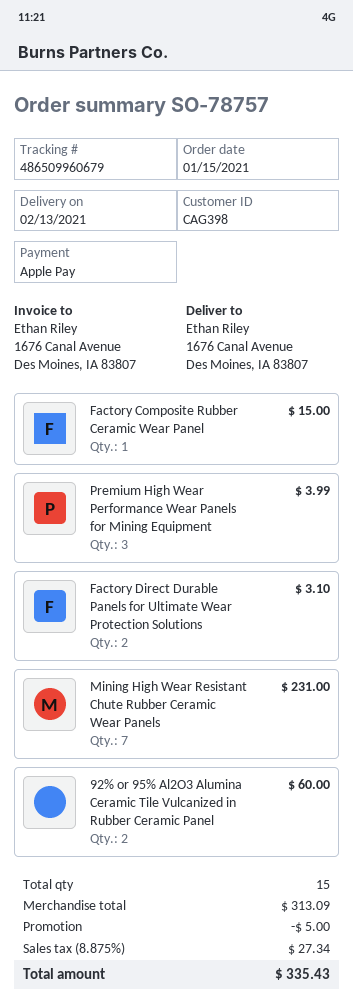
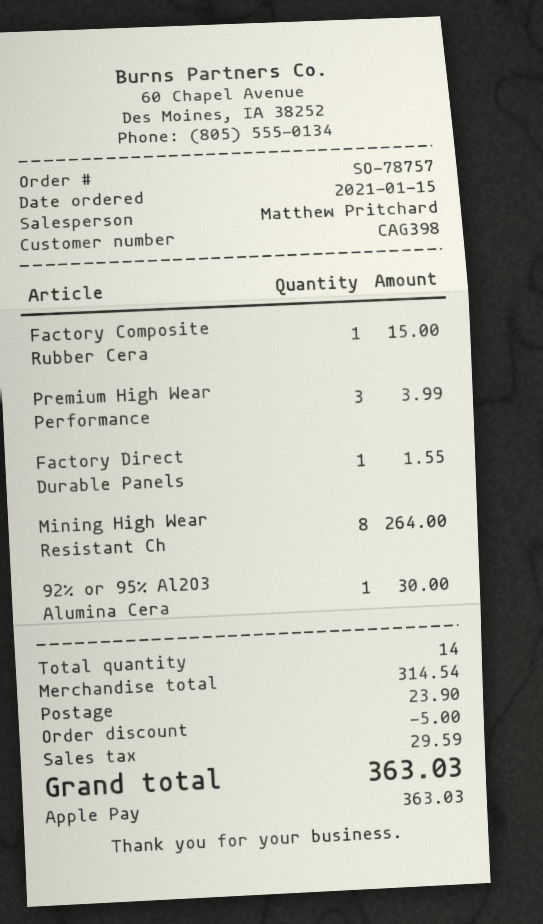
Factory Direct Durable Panels for Ultimate Wear Protection Solutions: 2 for 3.10 -> 1 for 1.55
Mining High Wear Resistant Chute Rubber Ceramic Wear Panels: 7 for 231.00 -> 8 for 264.00
92% or 95% Al2O3 Alumina Ceramic Tile Vulcanized in Rubber Ceramic Panel: 2 for 60.00 -> 1 for 30.00
total quantity: 15 -> 14
subtotal: 313.09 -> 314.54
shipping: none -> 23.90
tax: 27.34 -> 29.59
total: 335.43 -> 363.03

